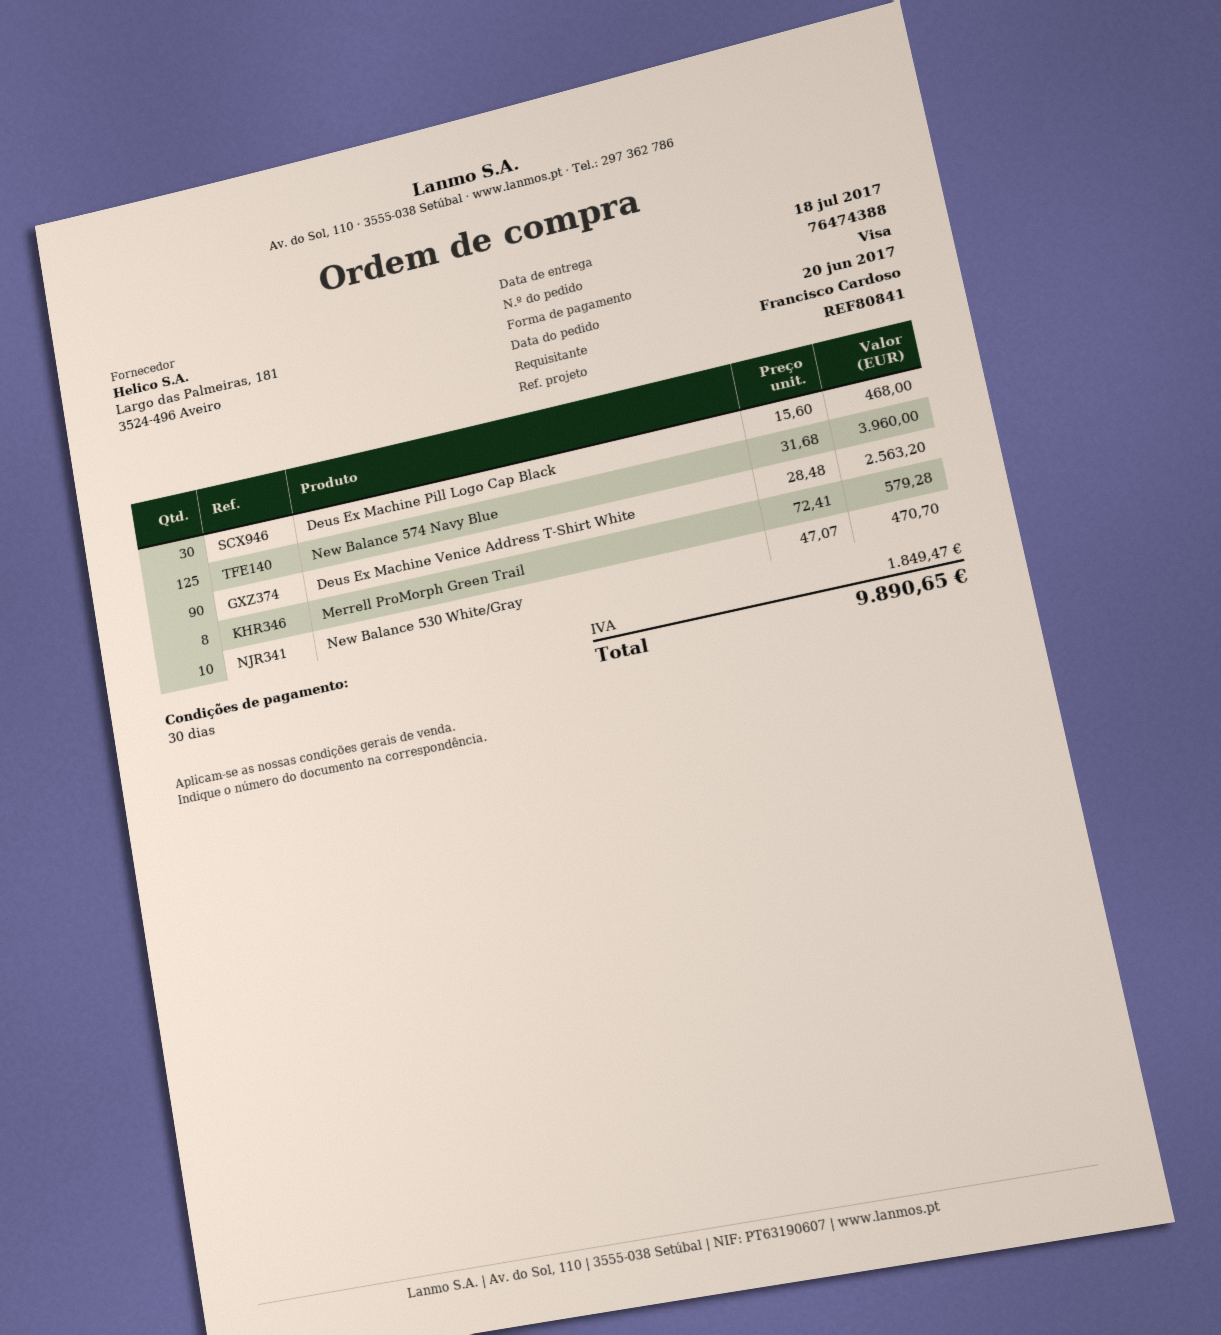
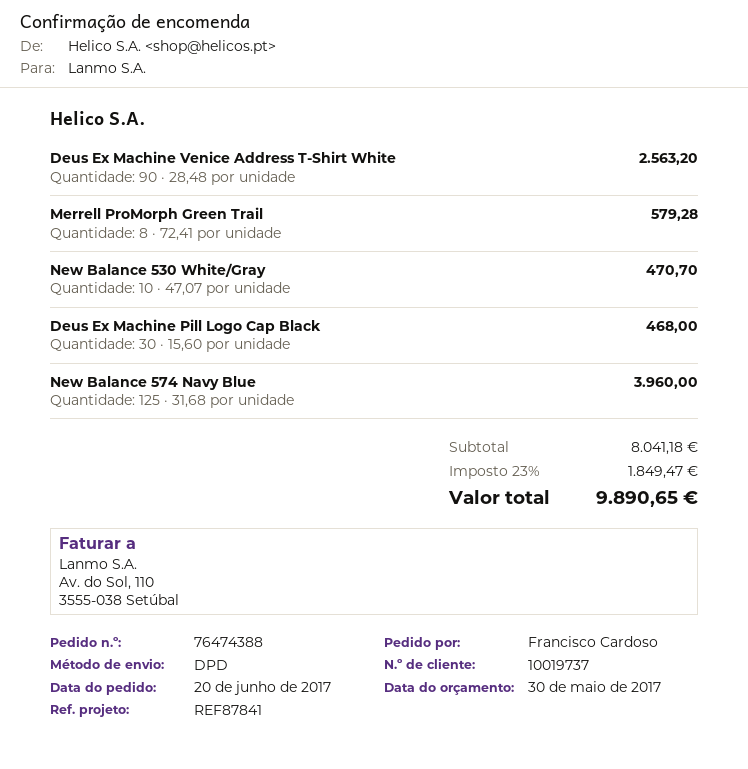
reference: REF80841 -> REF87841

